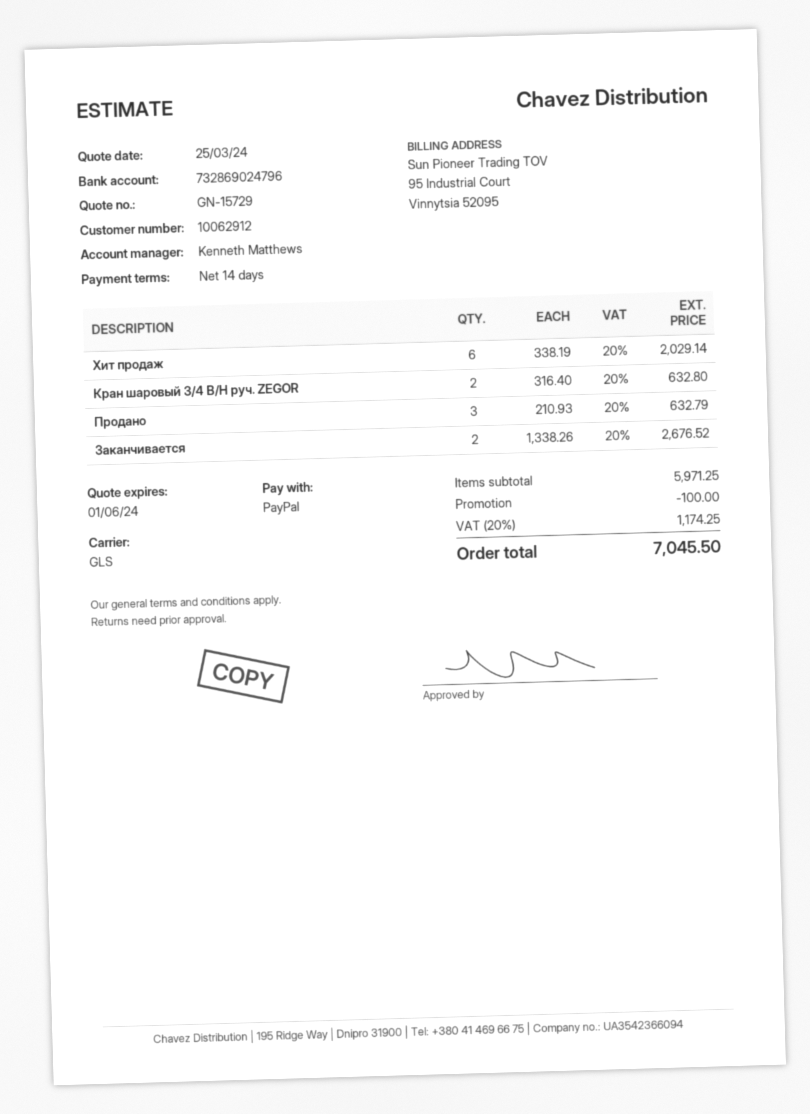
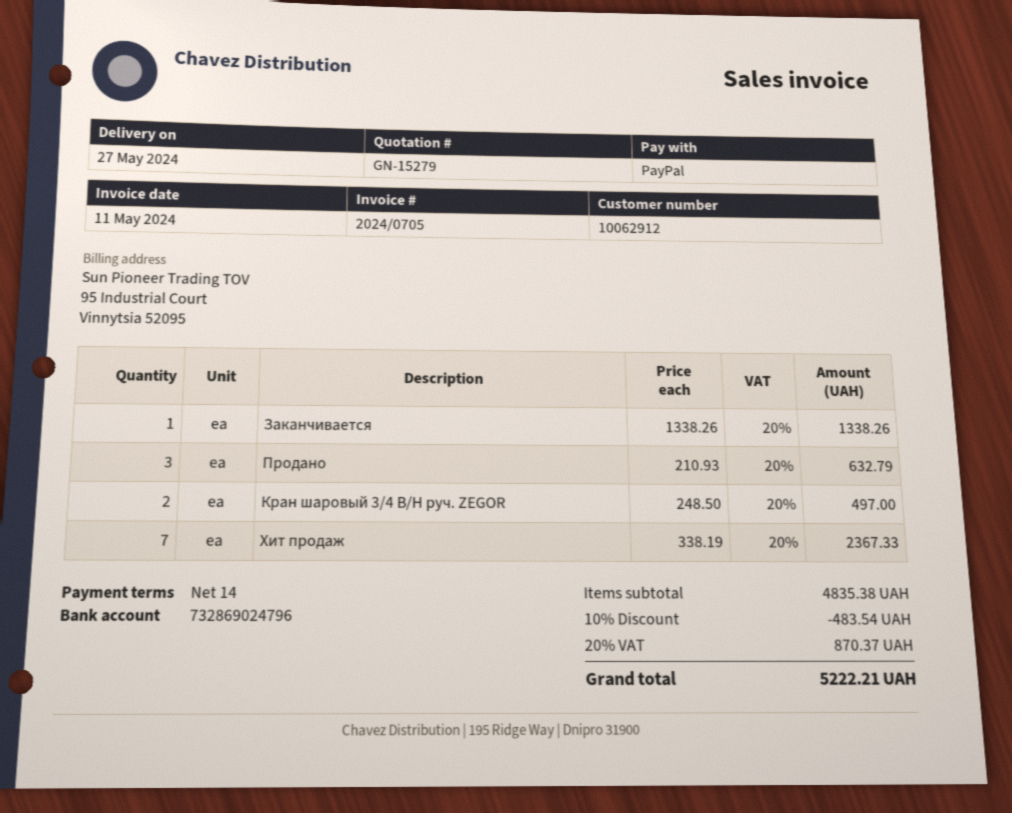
quote number: GN-15729 -> GN-15279
Хит продаж: 6 x 338.19 = 2029.14 -> 7 x 338.19 = 2367.33
Кран шаровый 3/4 В/Н руч. ZEGOR: 2 x 316.40 = 632.80 -> 2 x 248.50 = 497.00
Заканчивается: 2 x 1338.26 = 2676.52 -> 1 x 1338.26 = 1338.26
subtotal: 5971.25 -> 4835.38
discount: 100.00 -> 483.54
tax: 20% = 1174.25 -> 20% = 870.37
total: 7045.50 -> 5222.21

